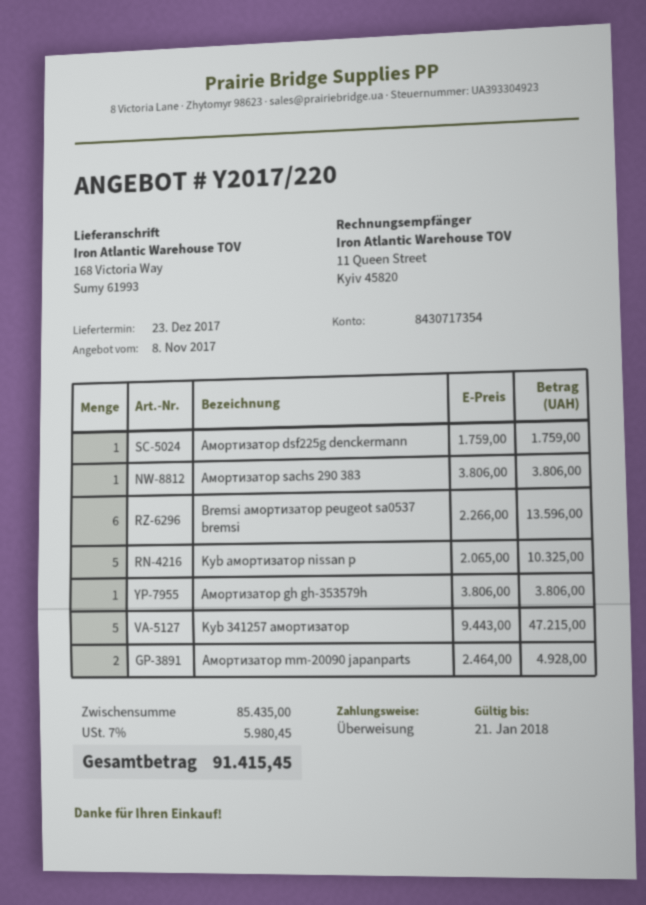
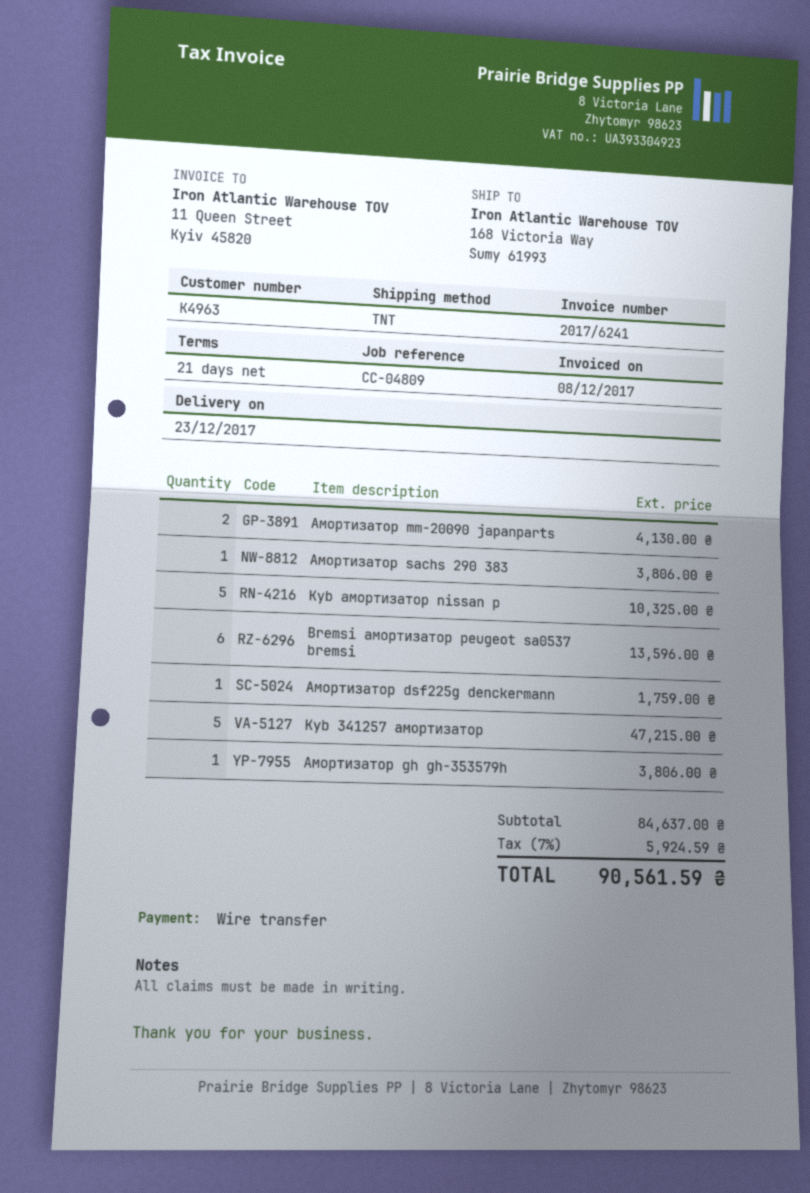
Амортизатор mm-20090 japanparts: 2 for 4928.00 -> 2 for 4130.00
subtotal: 85435.00 -> 84637.00
tax: 7% = 5980.45 -> 7% = 5924.59
total: 91415.45 -> 90561.59

